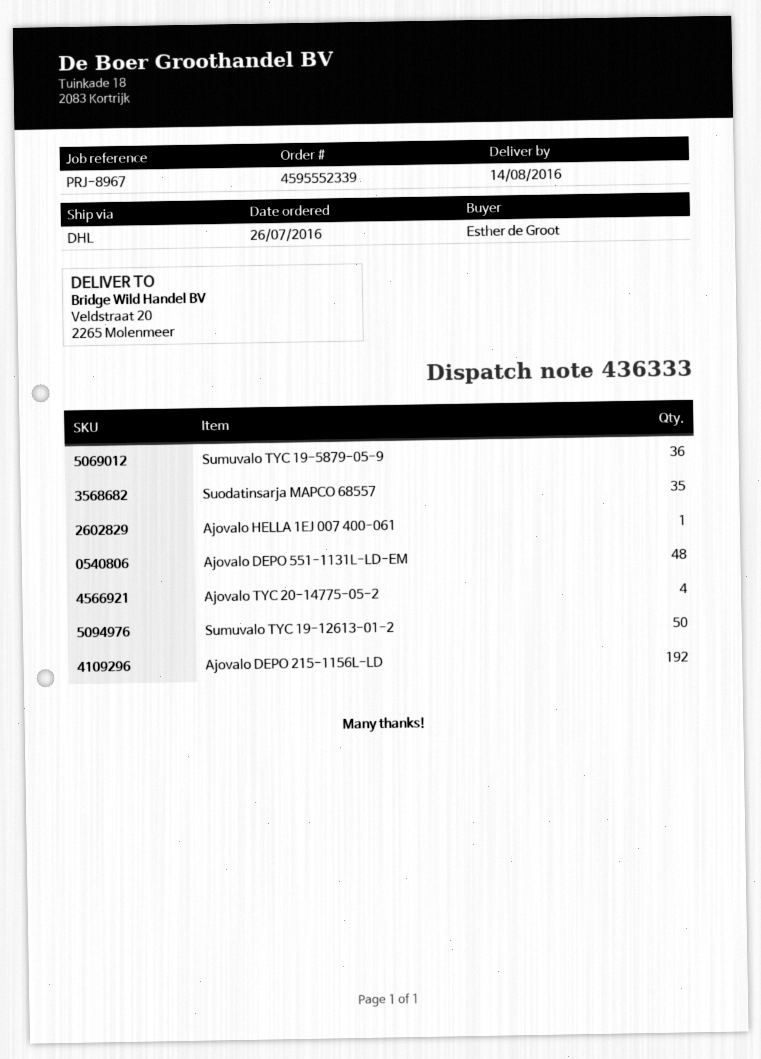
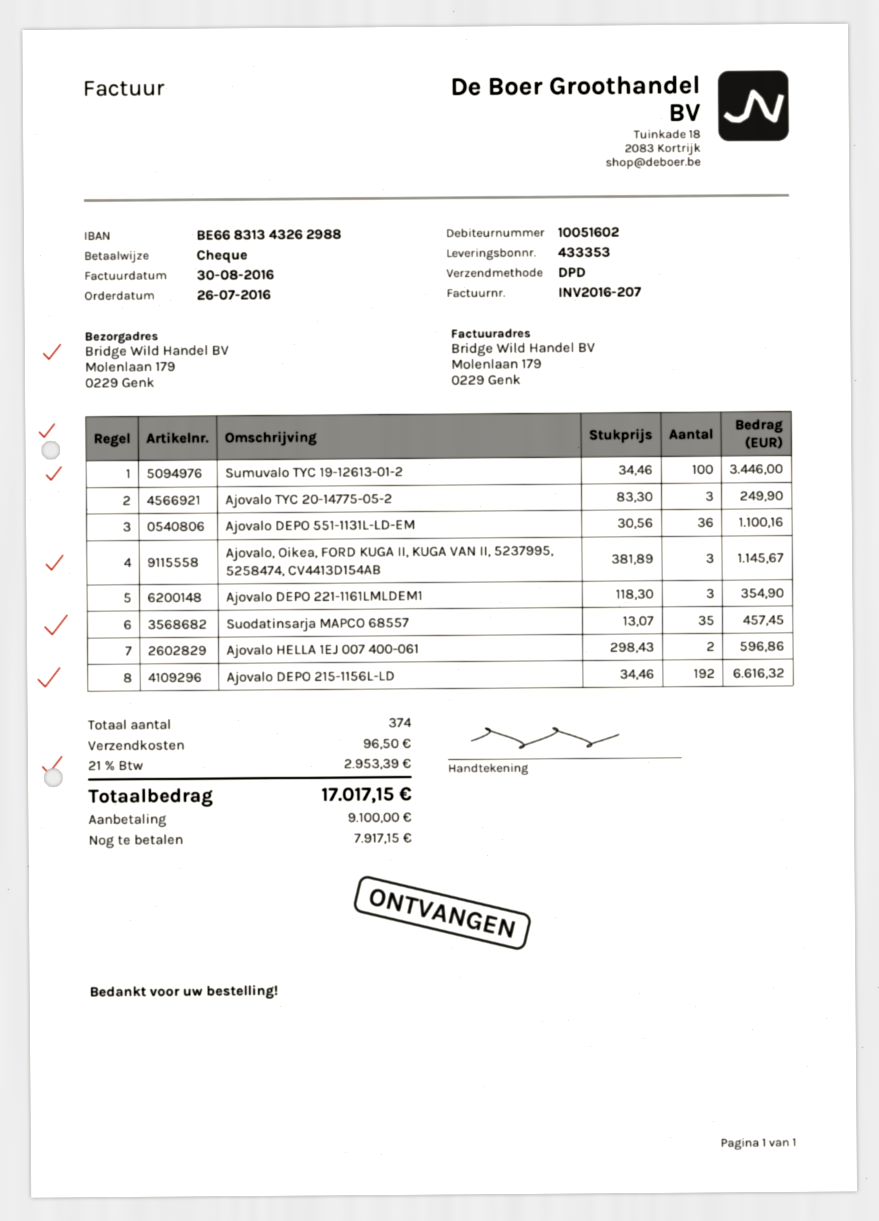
delivery note number: 436333 -> 433353
shipping method: DHL -> DPD
ship to: Veldstraat 20, 2265 Molenmeer -> Molenlaan 179, 0229 Genk
Sumuvalo TYC 19-5879-05-9: 36 -> none
Ajovalo HELLA 1EJ 007 400-061: 1 -> 2
Ajovalo DEPO 551-1131L-LD-EM: 48 -> 36
Ajovalo TYC 20-14775-05-2: 4 -> 3
Sumuvalo TYC 19-12613-01-2: 50 -> 100
Ajovalo, Oikea, FORD KUGA II, KUGA VAN II, 5237995, 5258474, CV4413D154AB: none -> 3
Ajovalo DEPO 221-1161LMLDEM1: none -> 3

